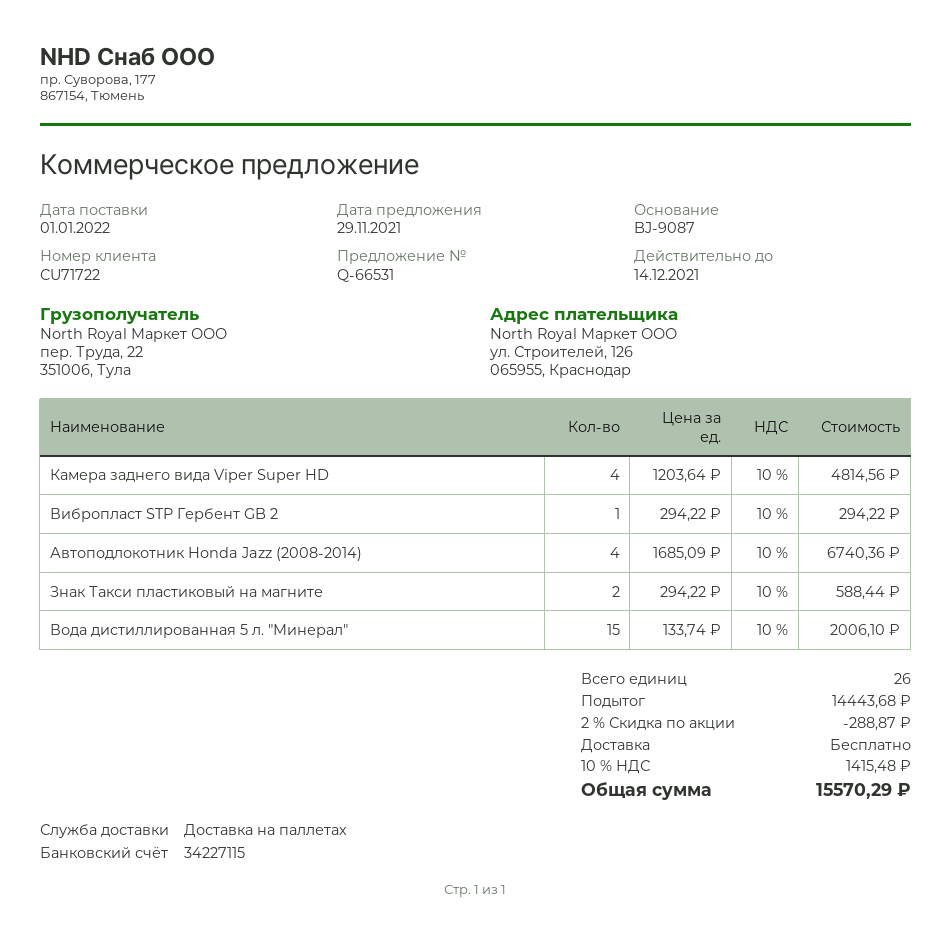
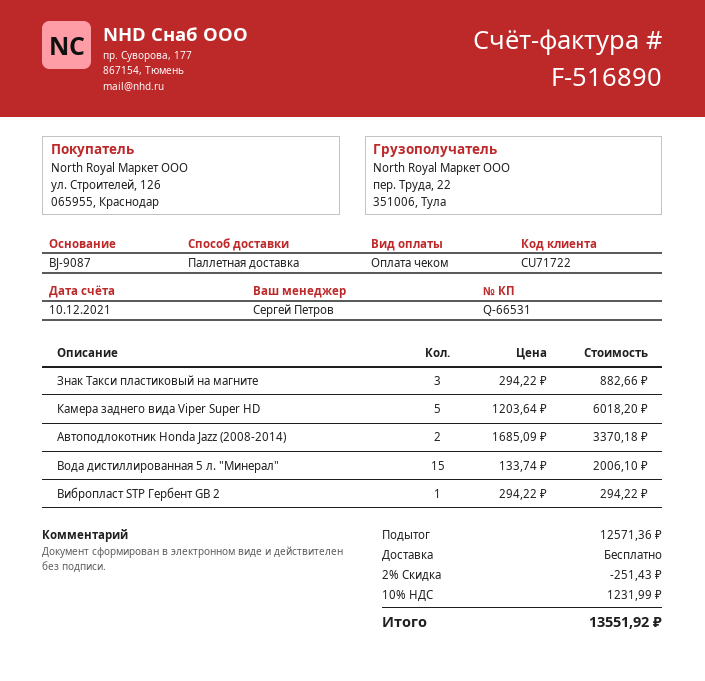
Камера заднего вида Viper Super HD: 4 x 1203.64 = 4814.56 -> 5 x 1203.64 = 6018.20
Автоподлокотник Honda Jazz (2008-2014): 4 x 1685.09 = 6740.36 -> 2 x 1685.09 = 3370.18
Знак Такси пластиковый на магните: 2 x 294.22 = 588.44 -> 3 x 294.22 = 882.66
subtotal: 14443.68 -> 12571.36
discount: 2% = 288.87 -> 2% = 251.43
tax: 10% = 1415.48 -> 10% = 1231.99
total: 15570.29 -> 13551.92

